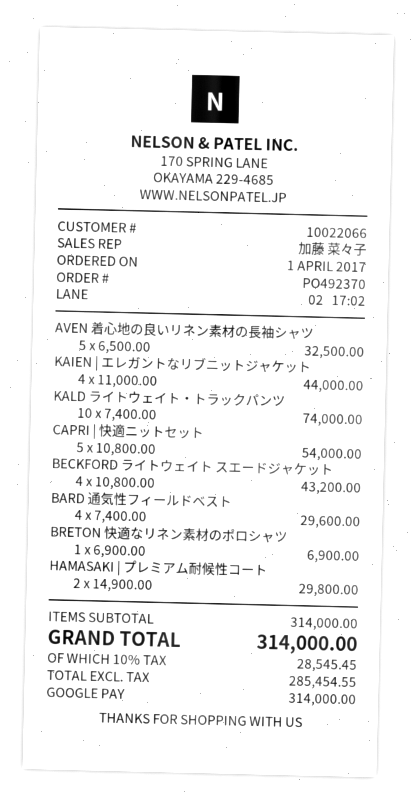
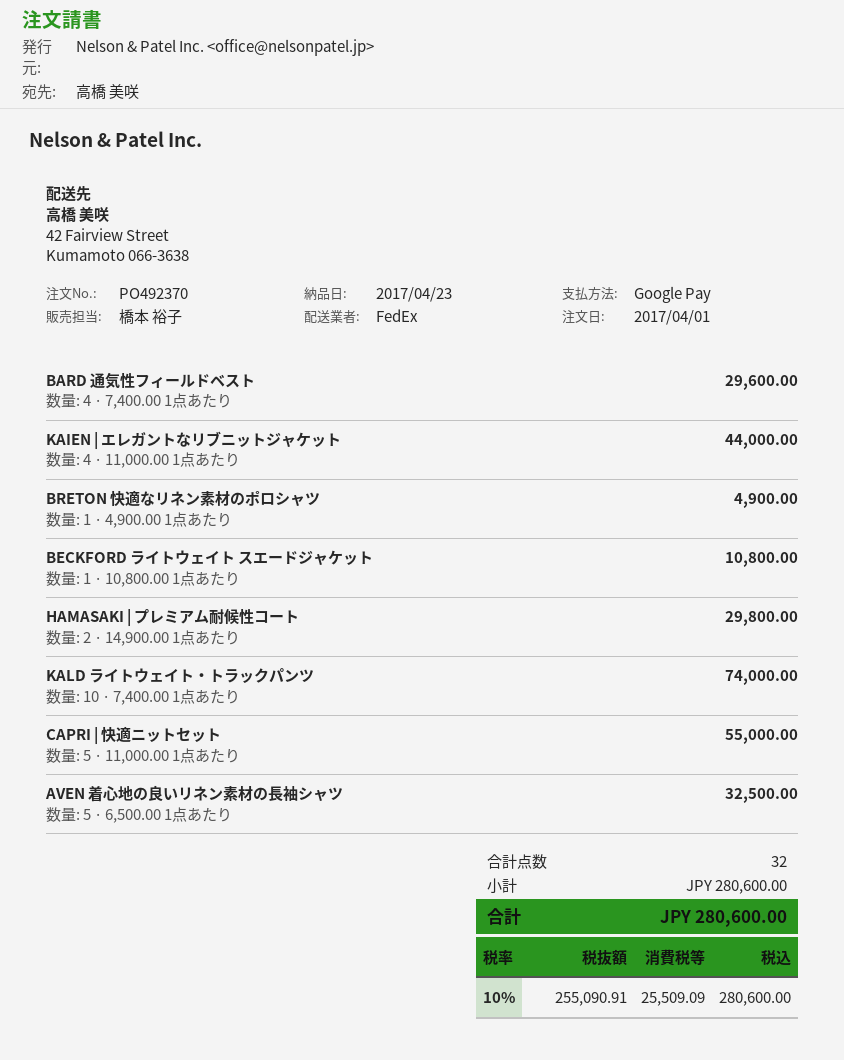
sales rep: 加藤 菜々子 -> 橋本 裕子
CAPRI | 快適ニットセット: 5 x 10800.00 = 54000.00 -> 5 x 11000.00 = 55000.00
BECKFORD ライトウェイト スエードジャケット: 4 x 10800.00 = 43200.00 -> 1 x 10800.00 = 10800.00
BRETON 快適なリネン素材のポロシャツ: 1 x 6900.00 = 6900.00 -> 1 x 4900.00 = 4900.00
subtotal: 314000.00 -> 280600.00
net: 285454.55 -> 255090.91
tax: 10% = 28545.45 -> 10% = 25509.09
total: 314000.00 -> 280600.00

